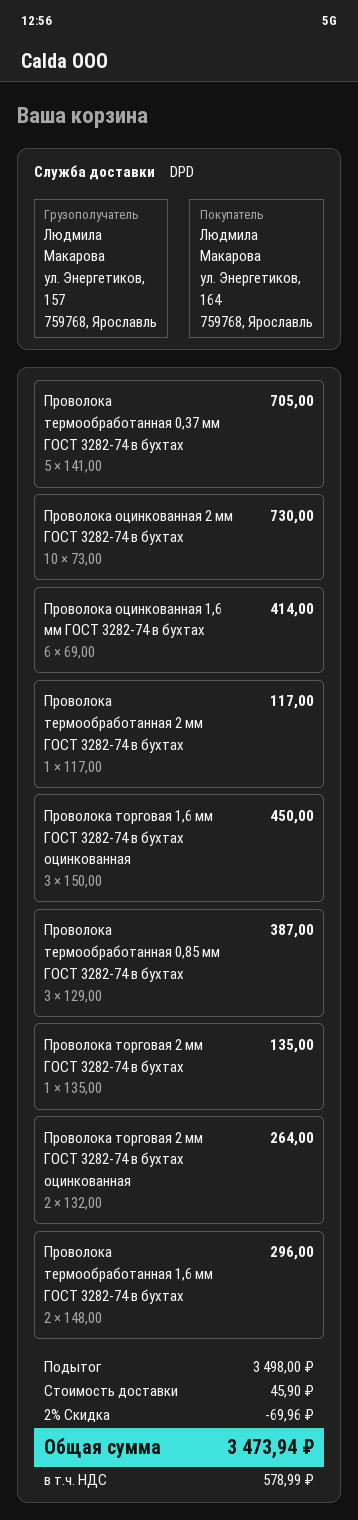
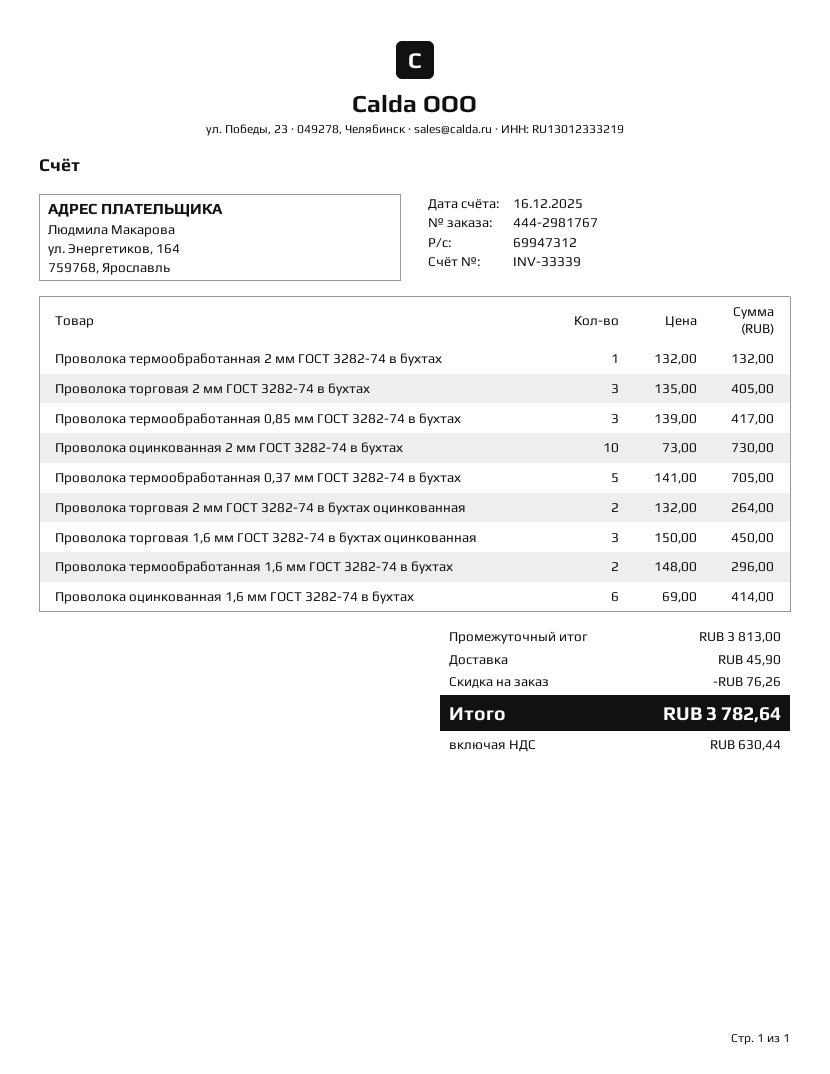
Проволока термообработанная 2 мм ГОСТ 3282-74 в бухтах: 1 x 117.00 = 117.00 -> 1 x 132.00 = 132.00
Проволока термообработанная 0,85 мм ГОСТ 3282-74 в бухтах: 3 x 129.00 = 387.00 -> 3 x 139.00 = 417.00
Проволока торговая 2 мм ГОСТ 3282-74 в бухтах: 1 x 135.00 = 135.00 -> 3 x 135.00 = 405.00
subtotal: 3498.00 -> 3813.00
discount: 69.96 -> 76.26
tax: 578.99 -> 630.44
total: 3473.94 -> 3782.64

